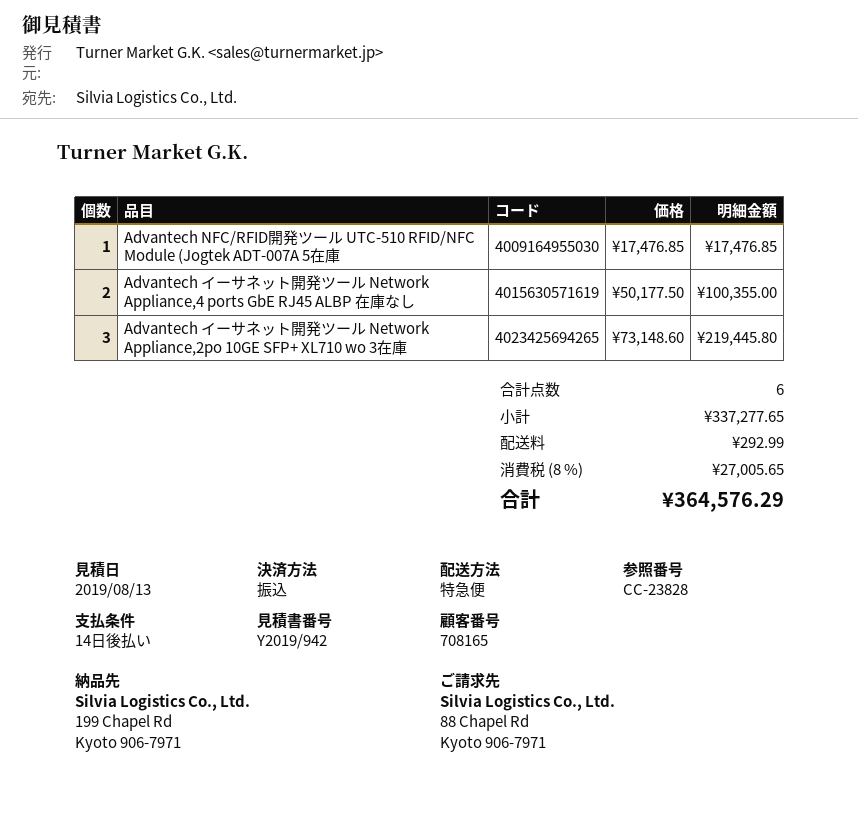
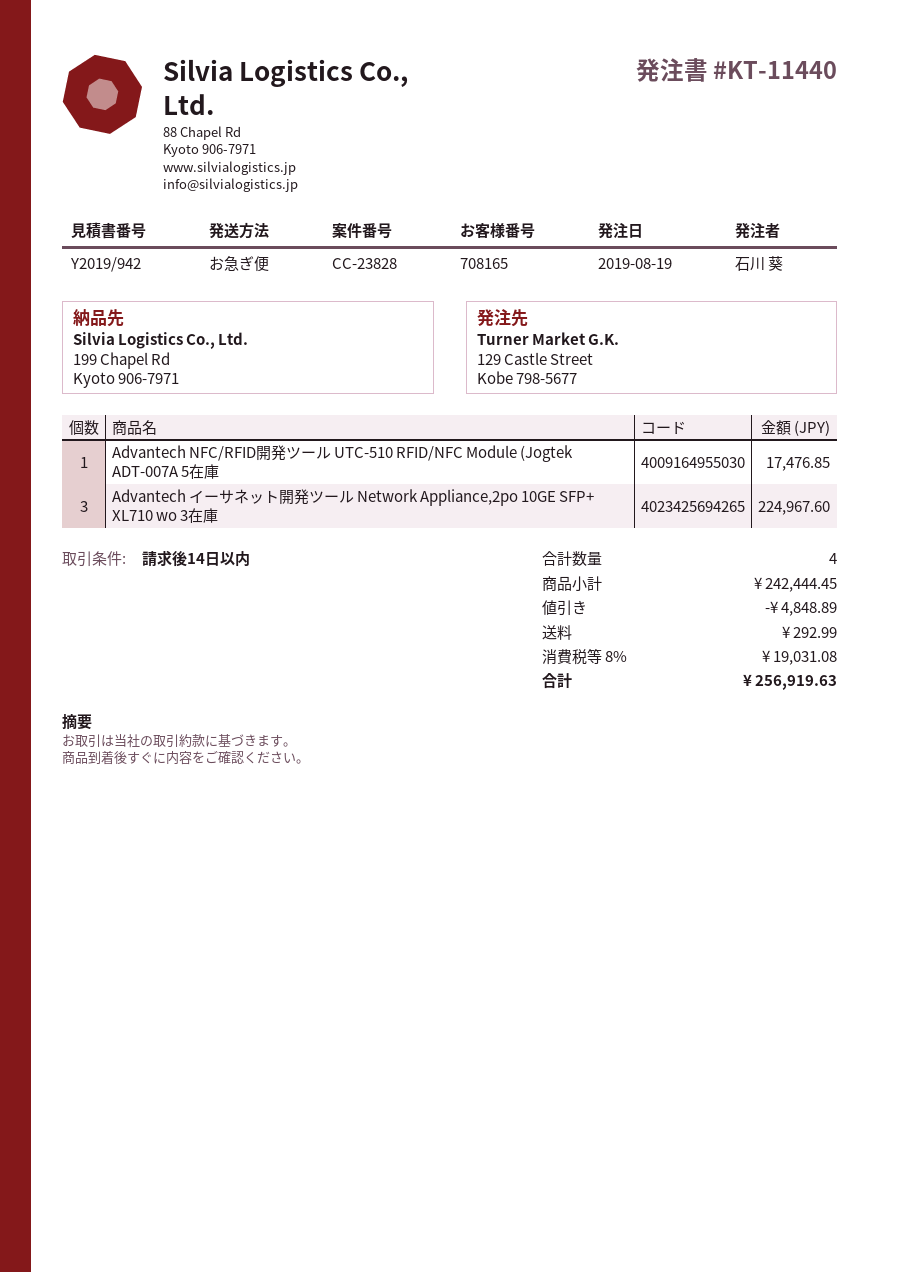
Advantech イーサネット開発ツール Network Appliance,4 ports GbE RJ45 ALBP 在庫なし: 2 for 100355.00 -> none
Advantech イーサネット開発ツール Network Appliance,2po 10GE SFP+ XL710 wo 3在庫: 3 for 219445.80 -> 3 for 224967.60
total quantity: 6 -> 4
subtotal: 337277.65 -> 242444.45
discount: none -> 4848.89
tax: 8% = 27005.65 -> 8% = 19031.08
total: 364576.29 -> 256919.63

